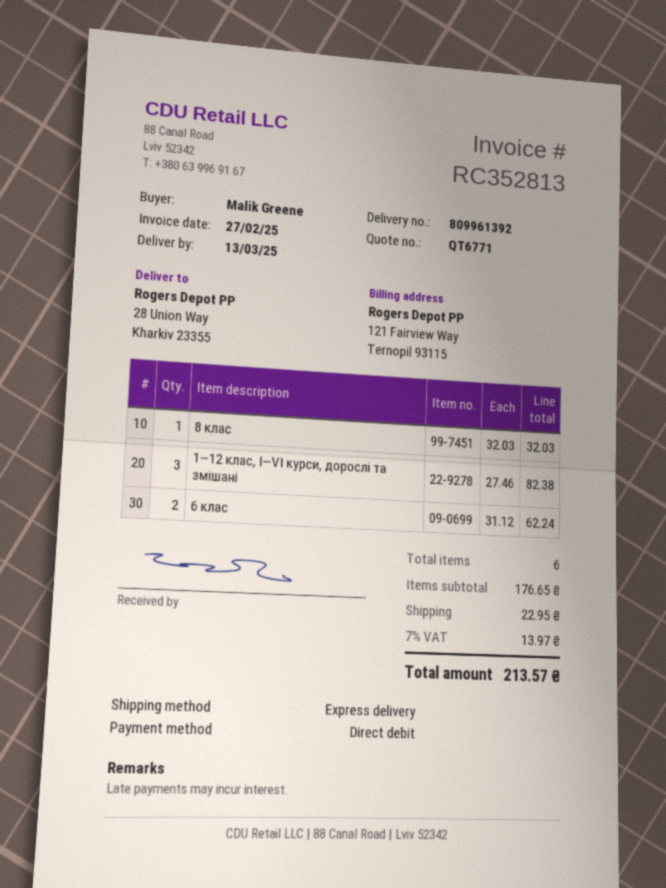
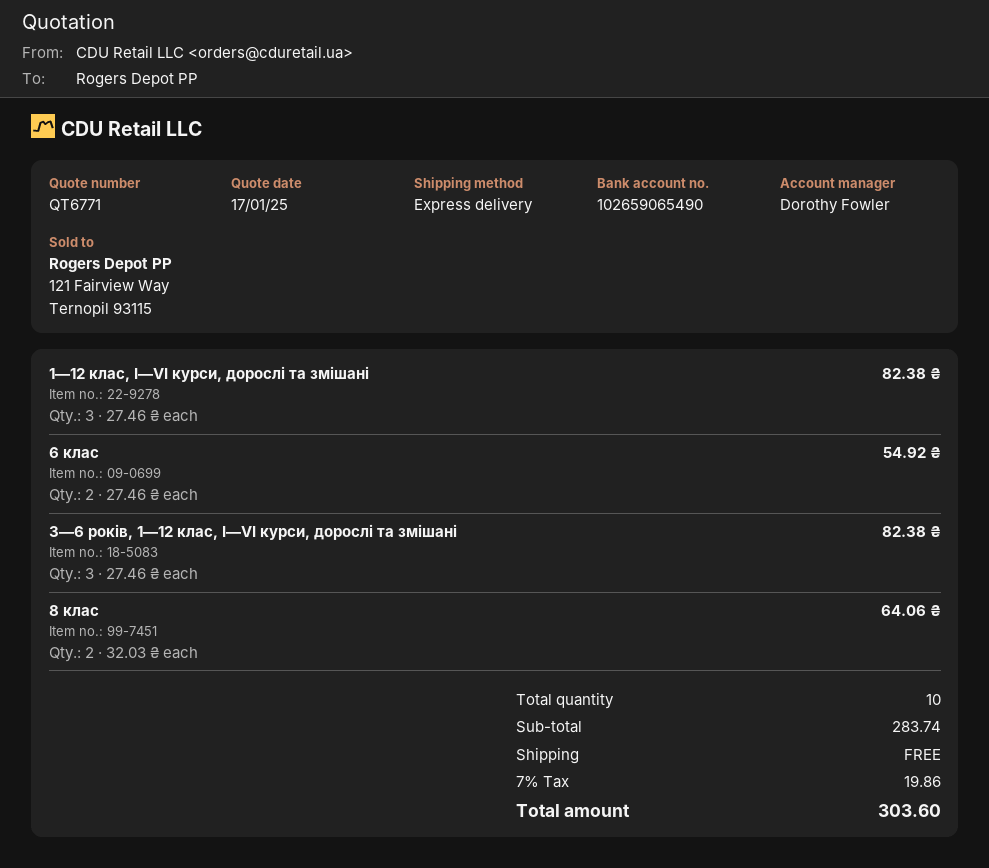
8 клас: 1 x 32.03 = 32.03 -> 2 x 32.03 = 64.06
6 клас: 2 x 31.12 = 62.24 -> 2 x 27.46 = 54.92
3—6 років, 1—12 клас, I—VI курси, дорослі та змішані: none -> 3 x 27.46 = 82.38
total quantity: 6 -> 10
subtotal: 176.65 -> 283.74
shipping: 22.95 -> 0.00
tax: 7% = 13.97 -> 7% = 19.86
total: 213.57 -> 303.60

